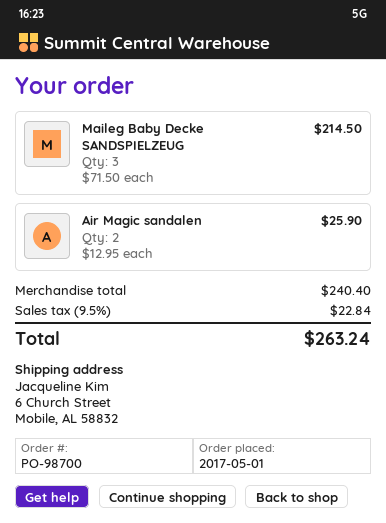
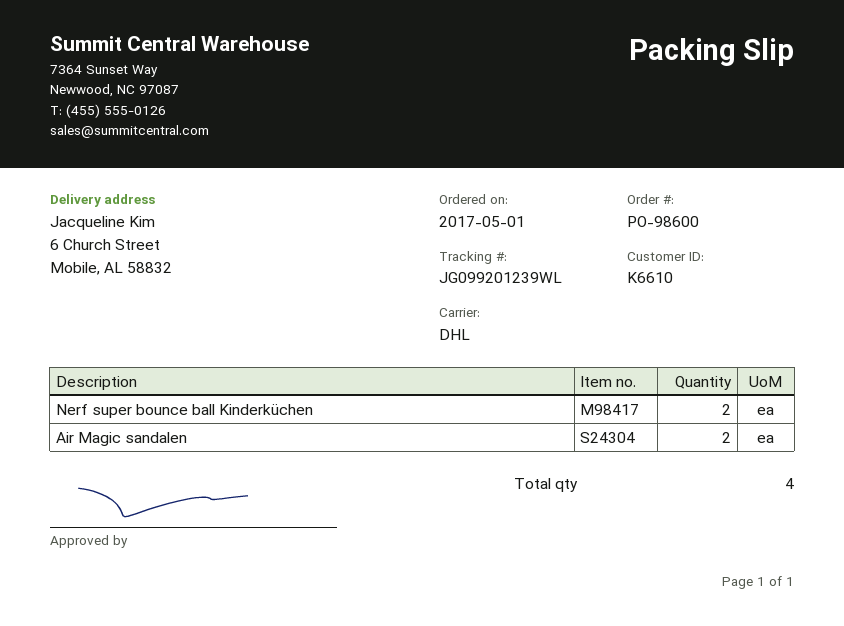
order number: PO-98700 -> PO-98600
Maileg Baby Decke SANDSPIELZEUG: 3 -> none
Nerf super bounce ball Kinderküchen: none -> 2

